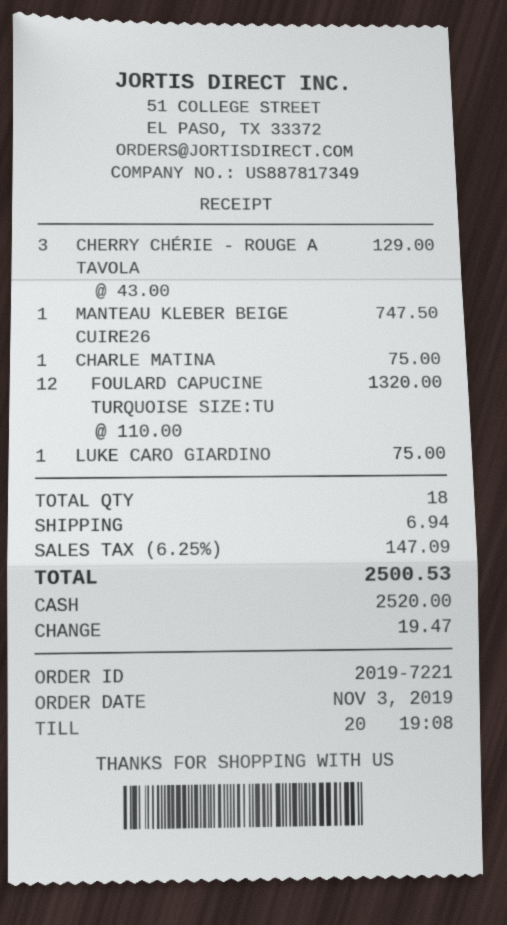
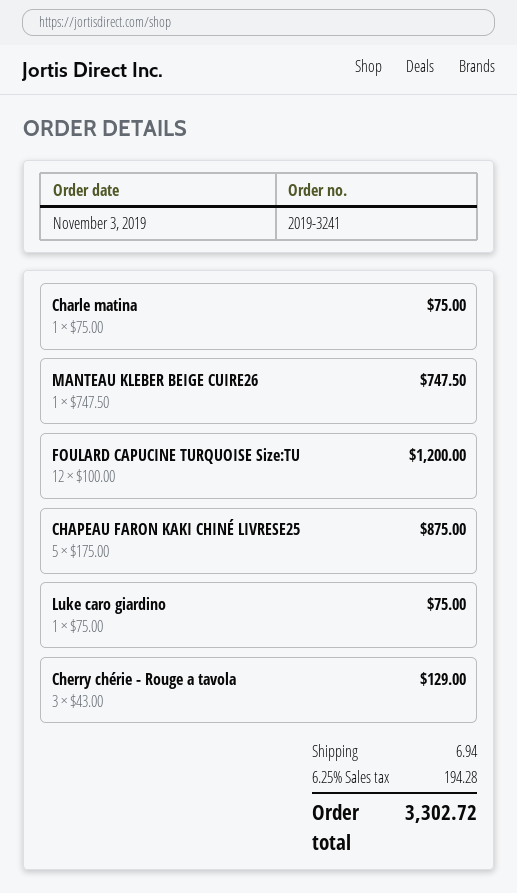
order number: 2019-7221 -> 2019-3241
FOULARD CAPUCINE TURQUOISE SIZE:TU: 12 x 110.00 = 1320.00 -> 12 x 100.00 = 1200.00
CHAPEAU FARON KAKI CHINÉ LIVRESE25: none -> 5 x 175.00 = 875.00
tax: 6.25% = 147.09 -> 6.25% = 194.28
total: 2500.53 -> 3302.72

